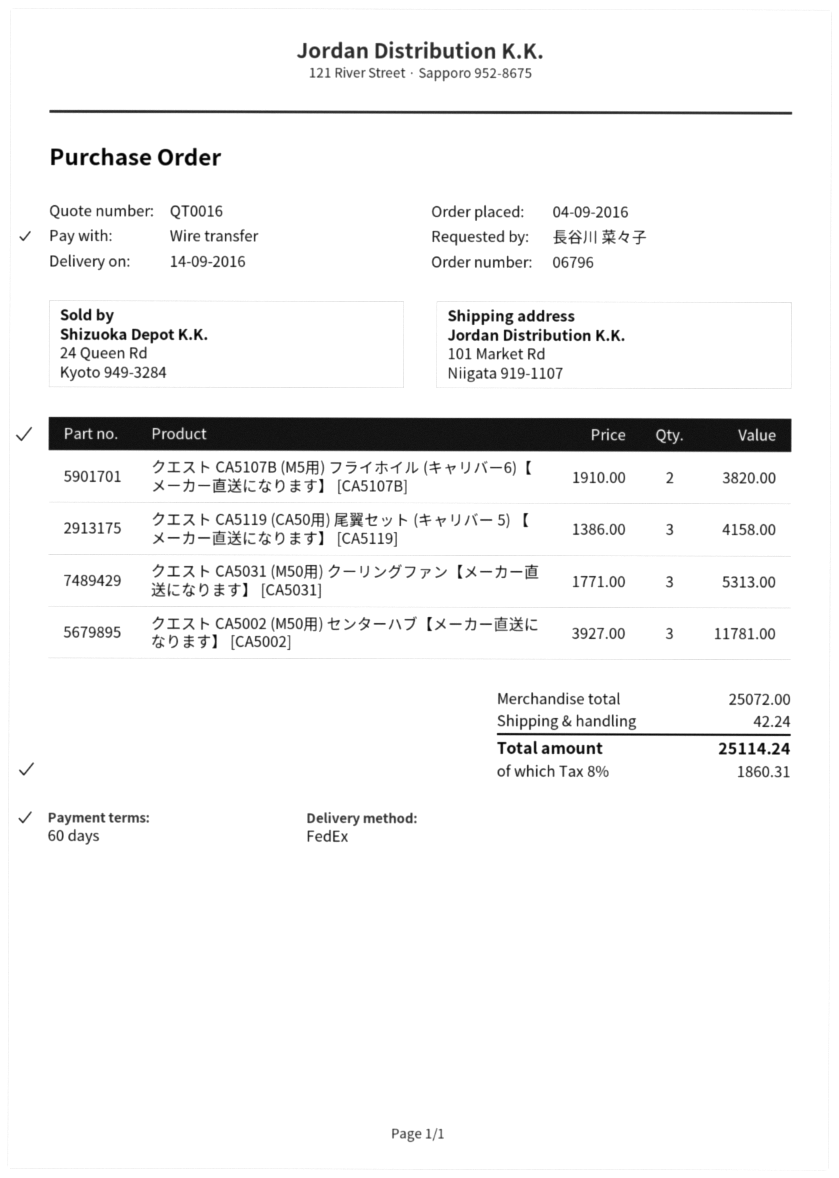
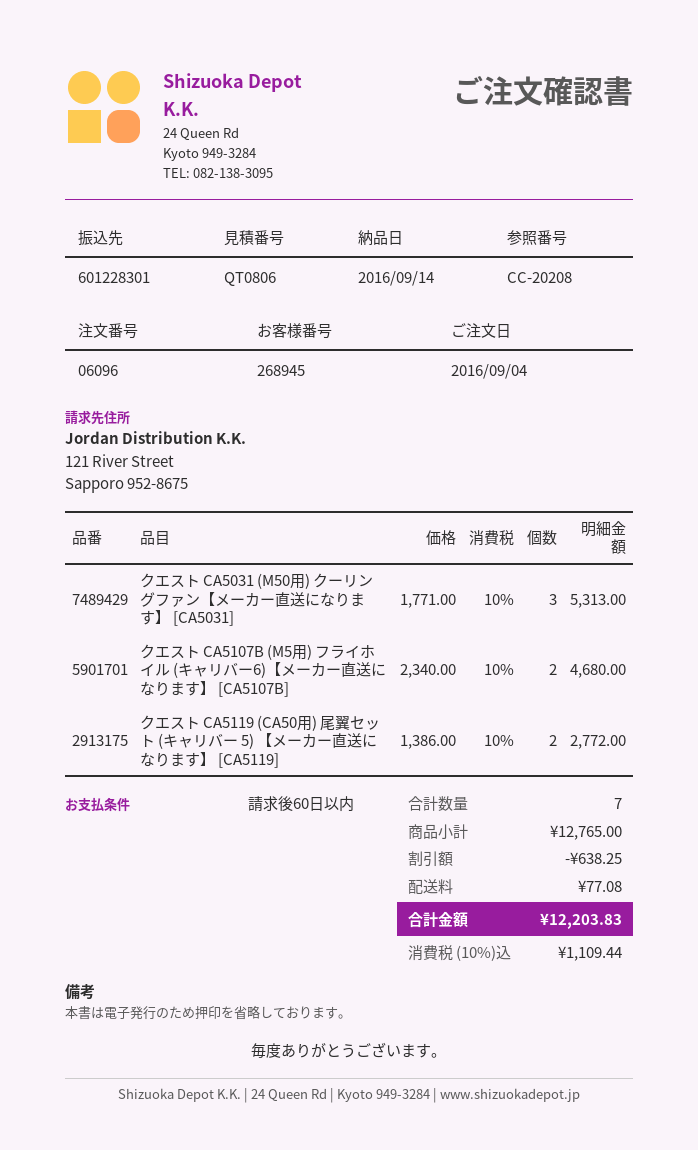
quote number: QT0016 -> QT0806
order number: 06796 -> 06096
クエスト CA5107B (M5用) フライホイル (キャリバー6)【メーカー直送になります】 [CA5107B]: 2 x 1910.00 = 3820.00 -> 2 x 2340.00 = 4680.00
クエスト CA5119 (CA50用) 尾翼セット (キャリバー 5) 【メーカー直送になります】 [CA5119]: 3 x 1386.00 = 4158.00 -> 2 x 1386.00 = 2772.00
クエスト CA5002 (M50用) センターハブ【メーカー直送になります】 [CA5002]: 3 x 3927.00 = 11781.00 -> none
subtotal: 25072.00 -> 12765.00
discount: none -> 638.25
shipping: 42.24 -> 77.08
tax: 8% = 1860.31 -> 10% = 1109.44
total: 25114.24 -> 12203.83

